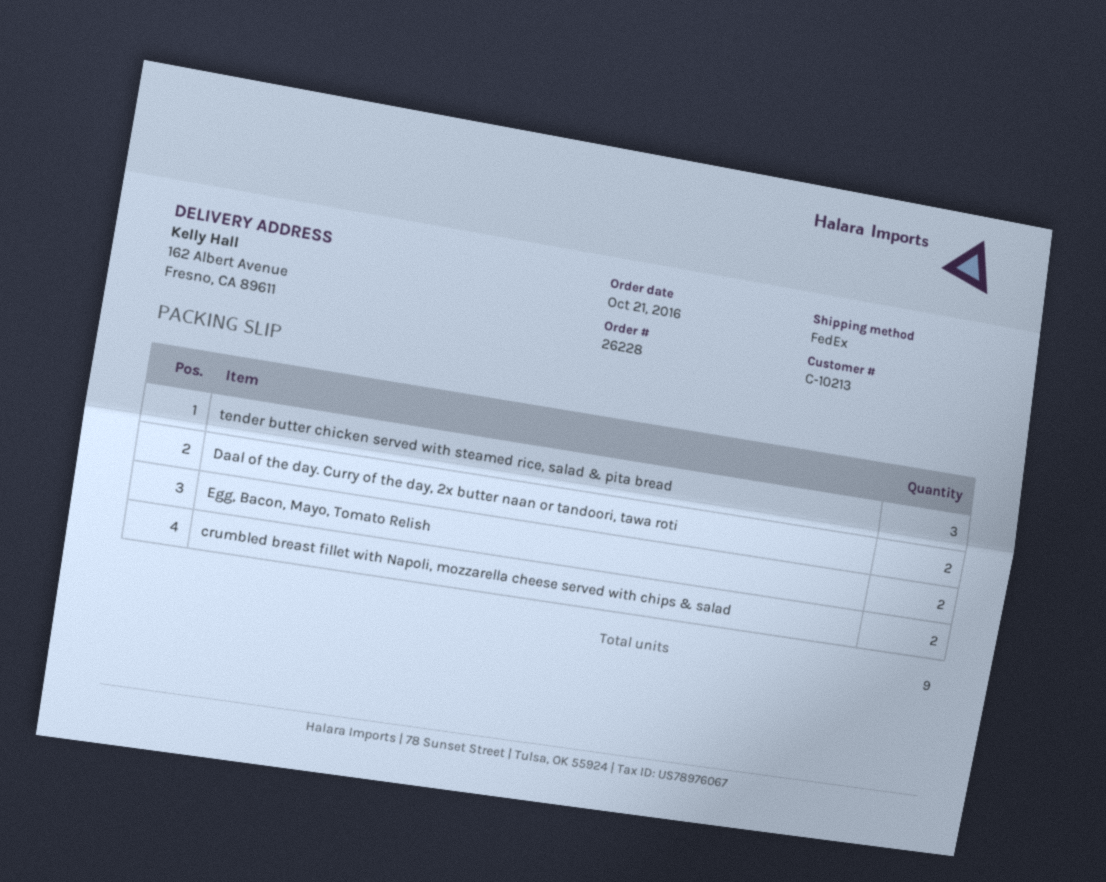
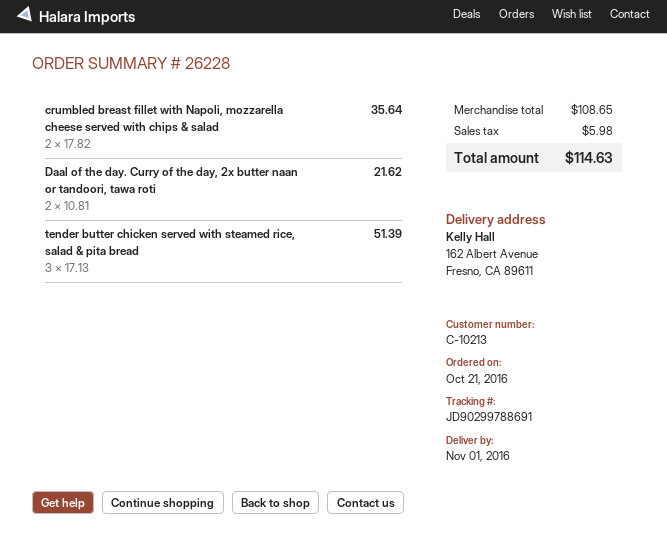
Egg, Bacon, Mayo, Tomato Relish: 2 -> none

